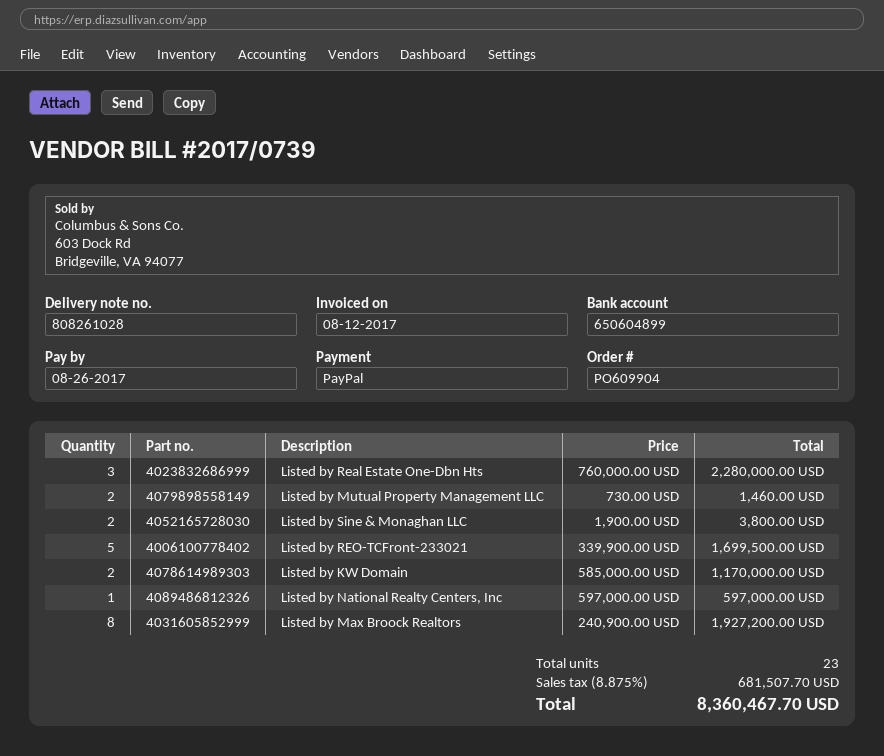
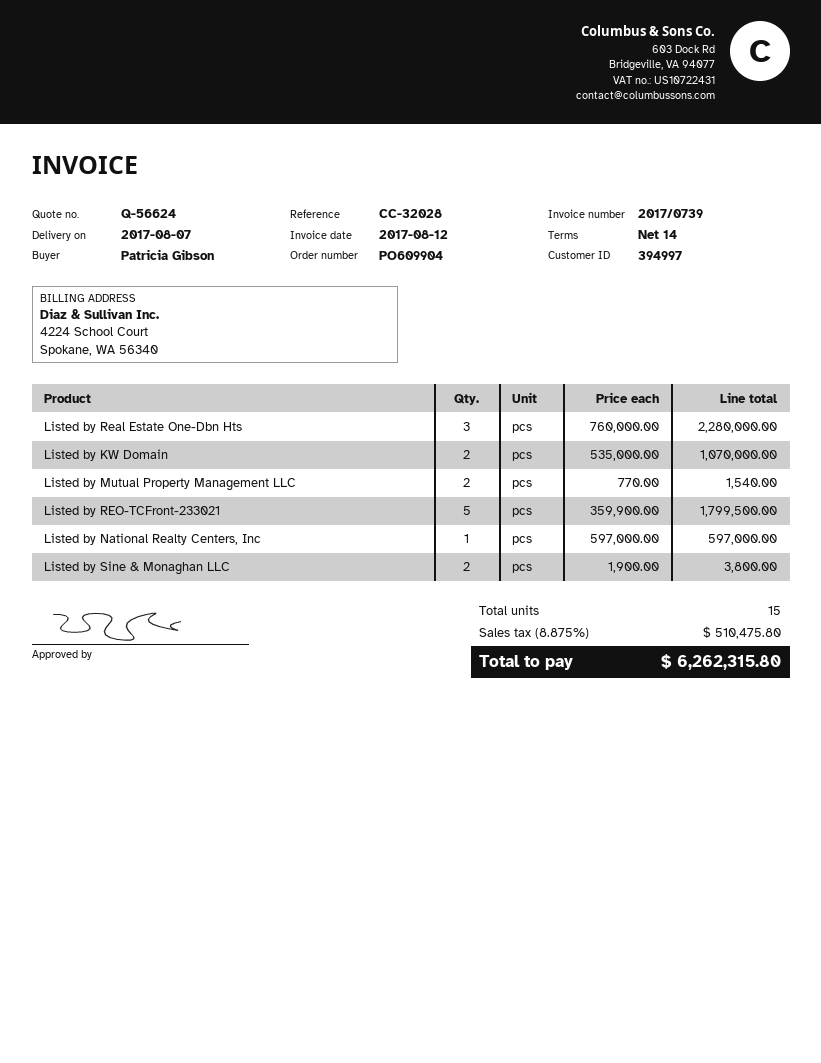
Listed by Mutual Property Management LLC: 2 x 730.00 = 1460.00 -> 2 x 770.00 = 1540.00
Listed by REO-TCFront-233021: 5 x 339900.00 = 1699500.00 -> 5 x 359900.00 = 1799500.00
Listed by KW Domain: 2 x 585000.00 = 1170000.00 -> 2 x 535000.00 = 1070000.00
Listed by Max Broock Realtors: 8 x 240900.00 = 1927200.00 -> none
total quantity: 23 -> 15
tax: 8.875% = 681507.70 -> 8.875% = 510475.80
total: 8360467.70 -> 6262315.80

